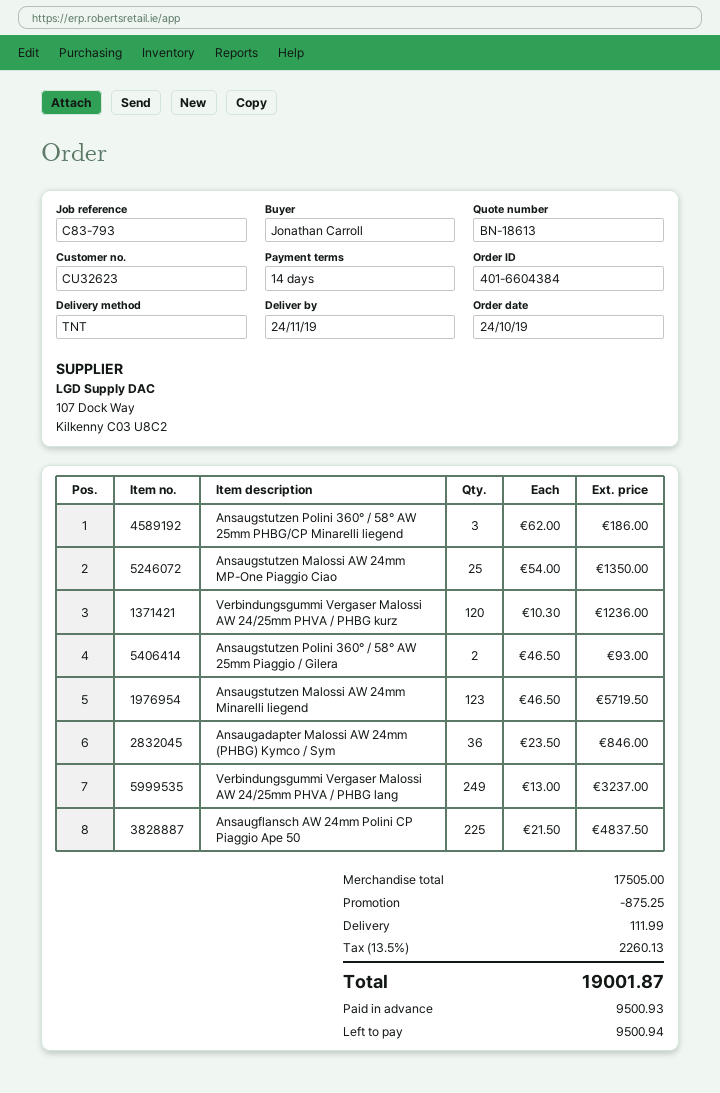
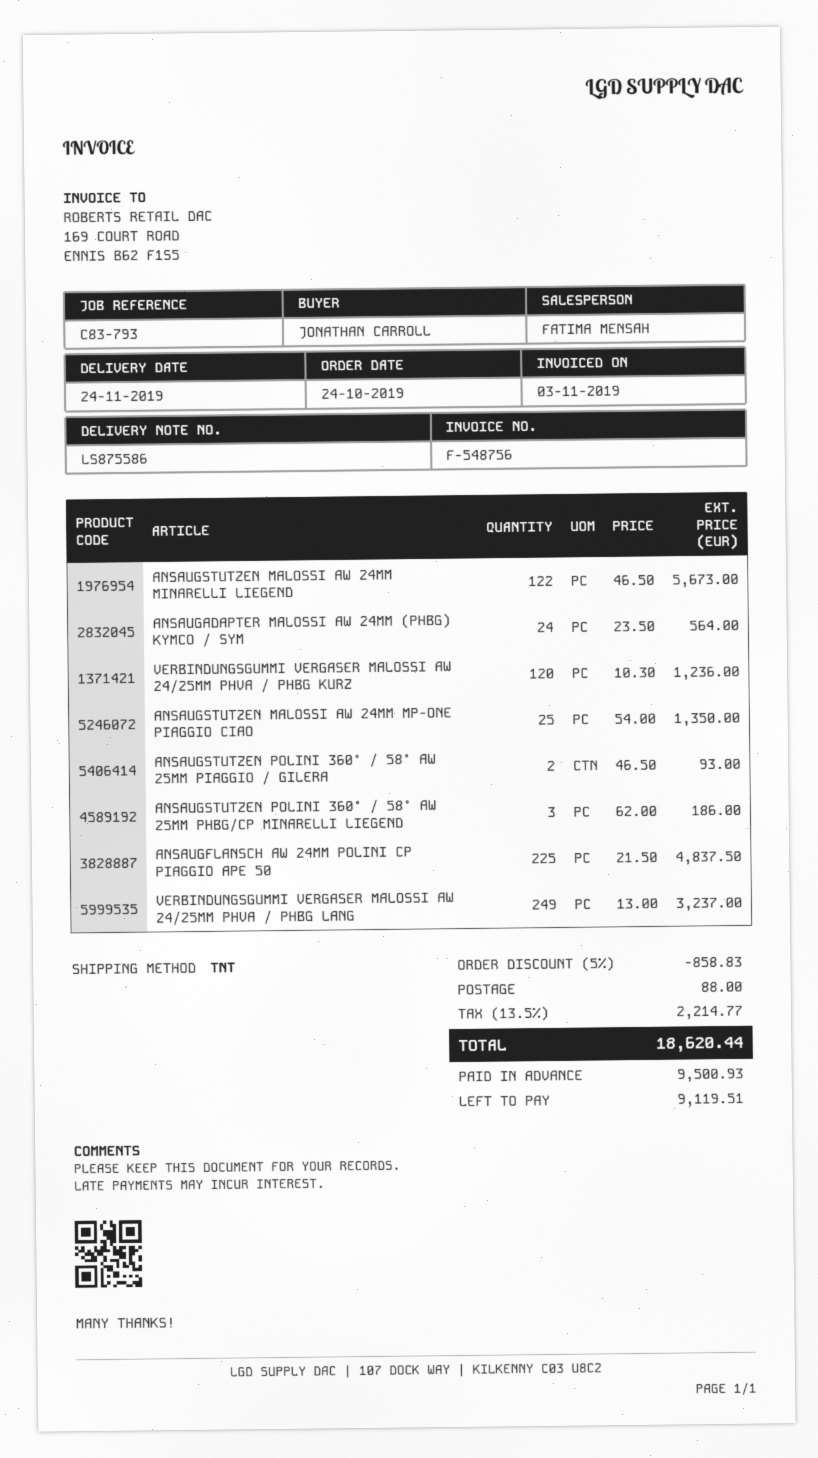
Ansaugstutzen Malossi AW 24mm Minarelli liegend: 123 x 46.50 = 5719.50 -> 122 x 46.50 = 5673.00
Ansaugadapter Malossi AW 24mm (PHBG) Kymco / Sym: 36 x 23.50 = 846.00 -> 24 x 23.50 = 564.00
discount: 875.25 -> 858.83
shipping: 111.99 -> 88.00
tax: 13.5% = 2260.13 -> 13.5% = 2214.77
total: 19001.87 -> 18620.44
balance: 9500.94 -> 9119.51

